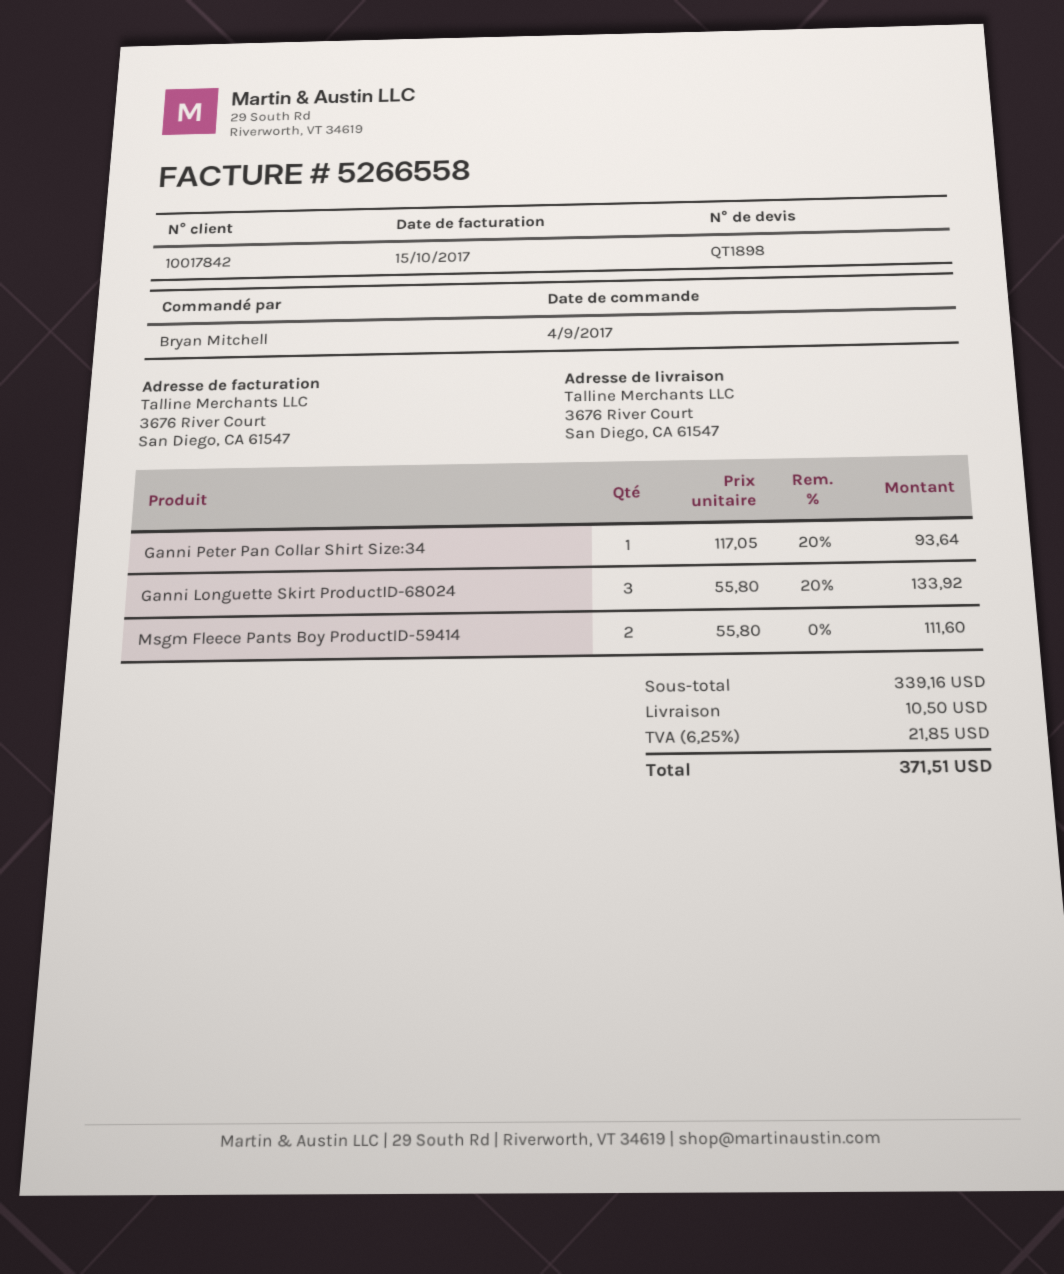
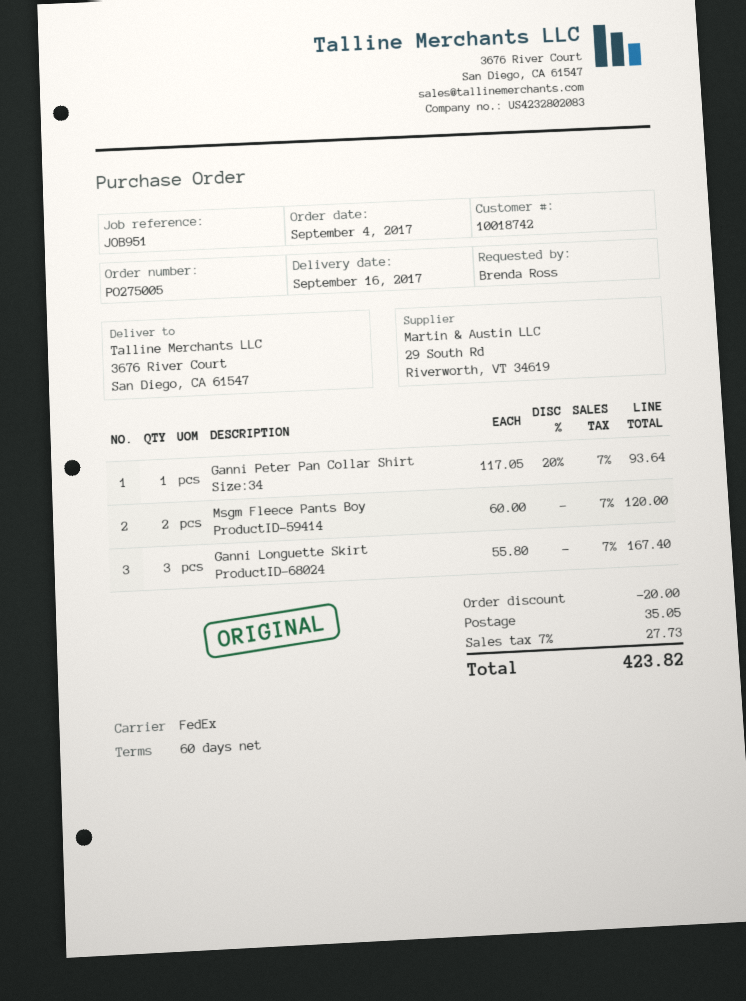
customer number: 10017842 -> 10018742
ordered by: Bryan Mitchell -> Brenda Ross
Ganni Longuette Skirt ProductID-68024: 3 x 55.80 - 20% = 133.92 -> 3 x 55.80 = 167.40
Msgm Fleece Pants Boy ProductID-59414: 2 x 55.80 = 111.60 -> 2 x 60.00 = 120.00
discount: none -> 20.00
shipping: 10.50 -> 35.05
tax: 6.25% = 21.85 -> 7% = 27.73
total: 371.51 -> 423.82

